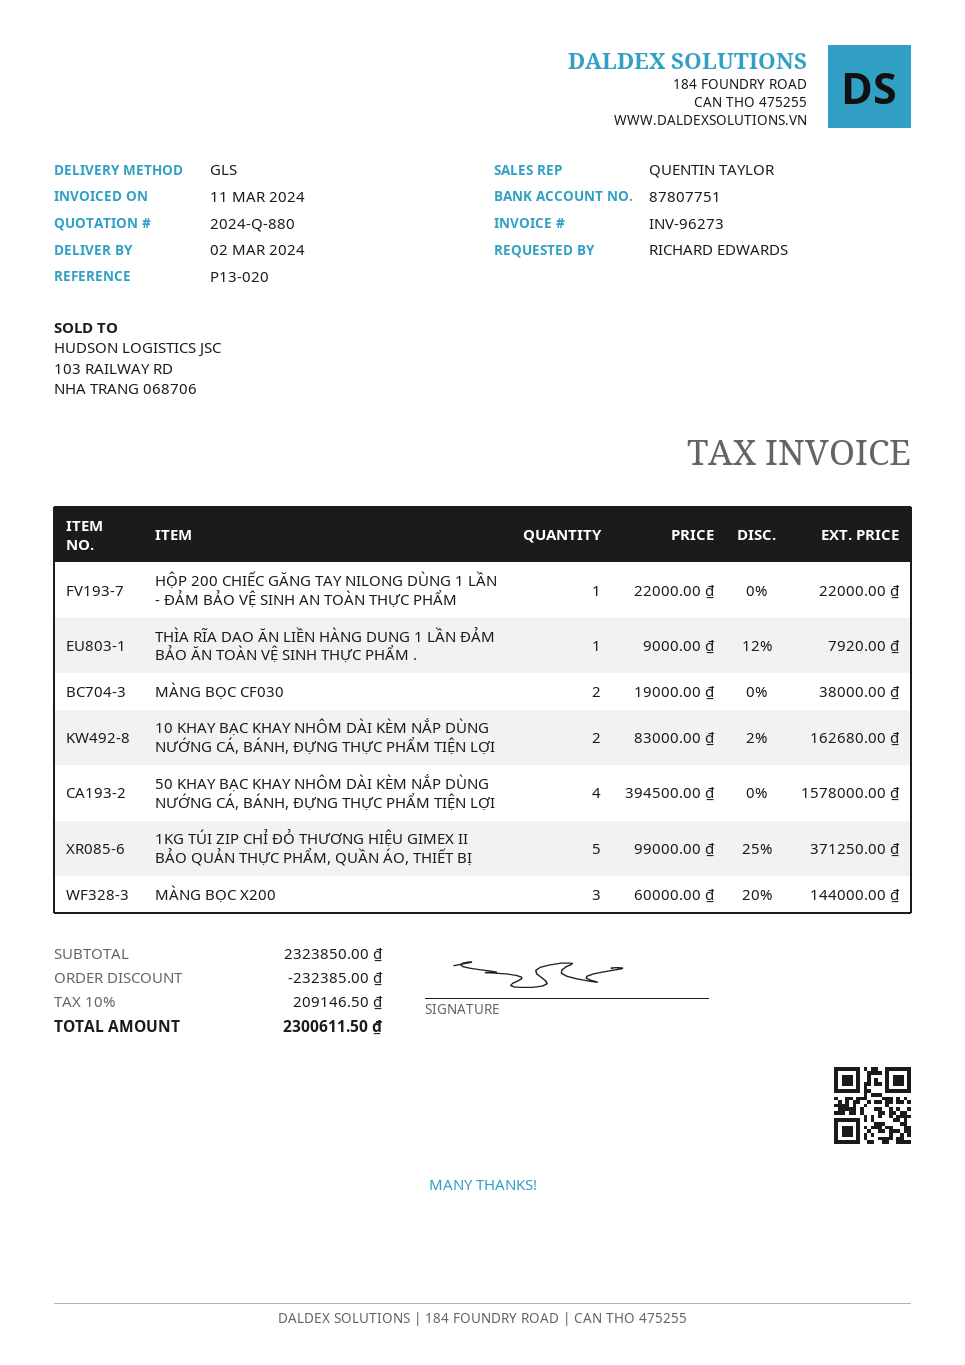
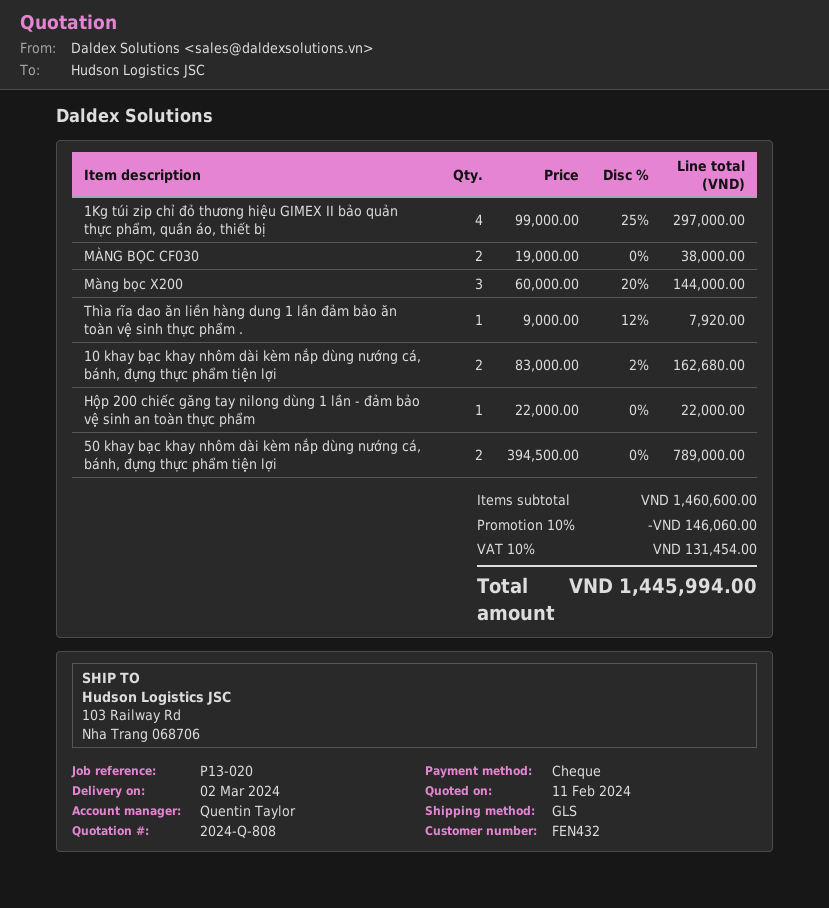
quote number: 2024-Q-880 -> 2024-Q-808
50 KHAY BẠC KHAY NHÔM DÀI KÈM NẮP DÙNG NƯỚNG CÁ, BÁNH, ĐỰNG THỰC PHẨM TIỆN LỢI: 4 x 394500.00 = 1578000.00 -> 2 x 394500.00 = 789000.00
1KG TÚI ZIP CHỈ ĐỎ THƯƠNG HIỆU GIMEX II BẢO QUẢN THỰC PHẨM, QUẦN ÁO, THIẾT BỊ: 5 x 99000.00 - 25% = 371250.00 -> 4 x 99000.00 - 25% = 297000.00
subtotal: 2323850.00 -> 1460600.00
discount: 232385.00 -> 146060.00
tax: 10% = 209146.50 -> 10% = 131454.00
total: 2300611.50 -> 1445994.00

